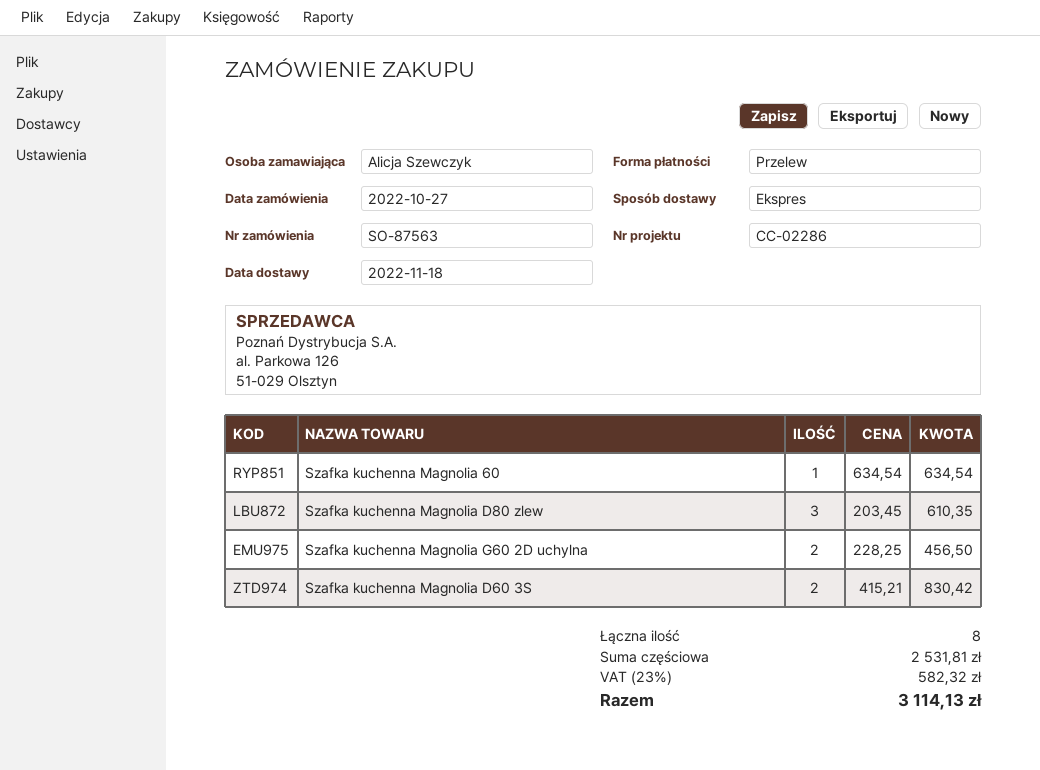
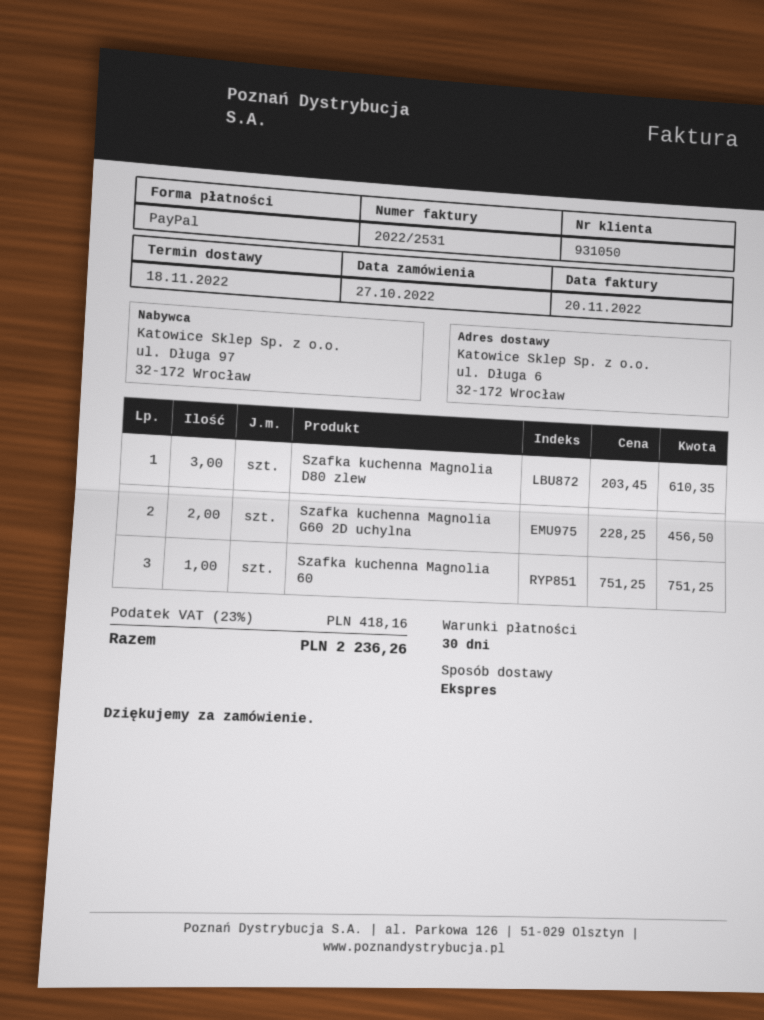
payment method: bank transfer -> PayPal
Szafka kuchenna Magnolia 60: 1 x 634.54 = 634.54 -> 1 x 751.25 = 751.25
Szafka kuchenna Magnolia D60 3S: 2 x 415.21 = 830.42 -> none
tax: 23% = 582.32 -> 23% = 418.16
total: 3114.13 -> 2236.26

